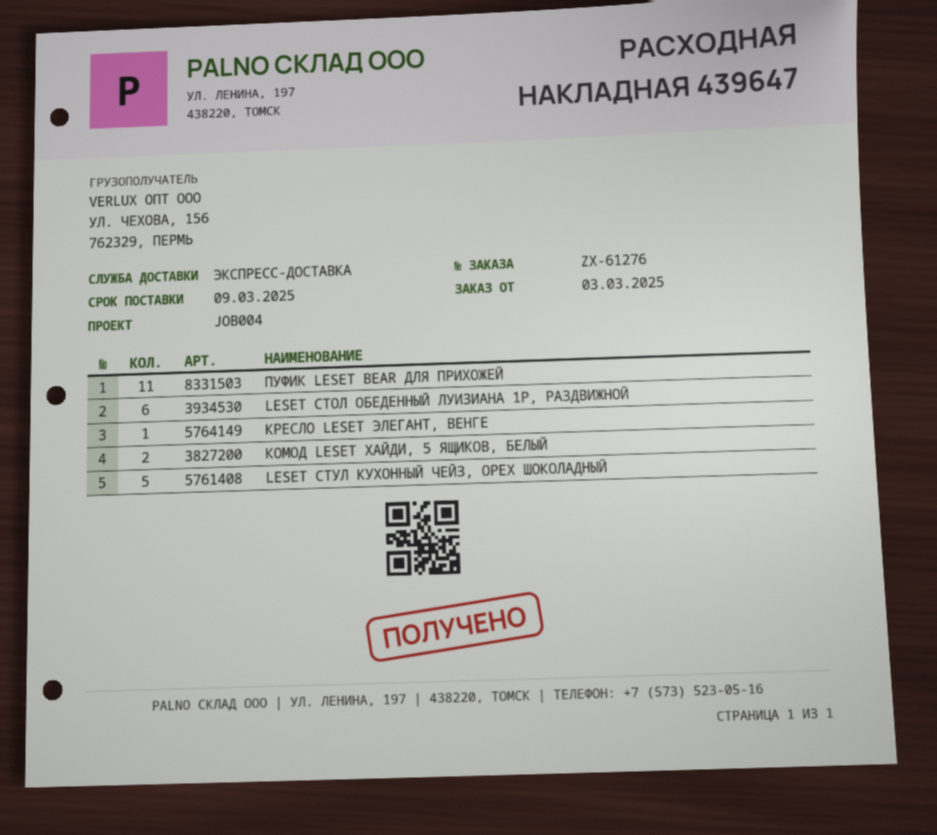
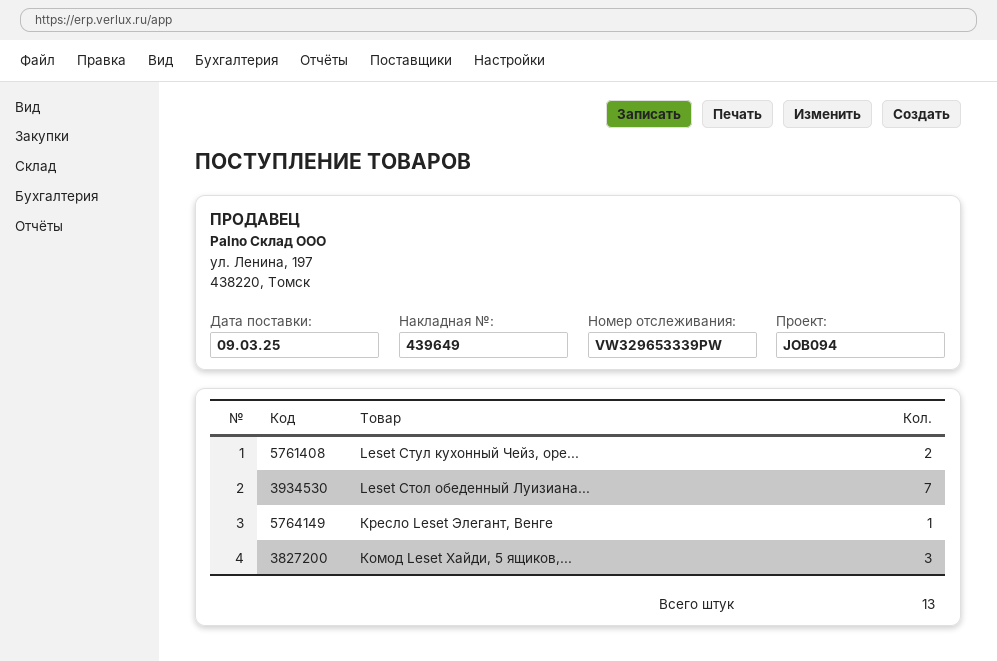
delivery note number: 439647 -> 439649
reference: JOB004 -> JOB094
ПУФИК LESET BEAR ДЛЯ ПРИХОЖЕЙ: 11 -> none
LESET СТОЛ ОБЕДЕННЫЙ ЛУИЗИАНА 1Р, РАЗДВИЖНОЙ: 6 -> 7
КОМОД LESET ХАЙДИ, 5 ЯЩИКОВ, БЕЛЫЙ: 2 -> 3
LESET СТУЛ КУХОННЫЙ ЧЕЙЗ, ОРЕХ ШОКОЛАДНЫЙ: 5 -> 2

